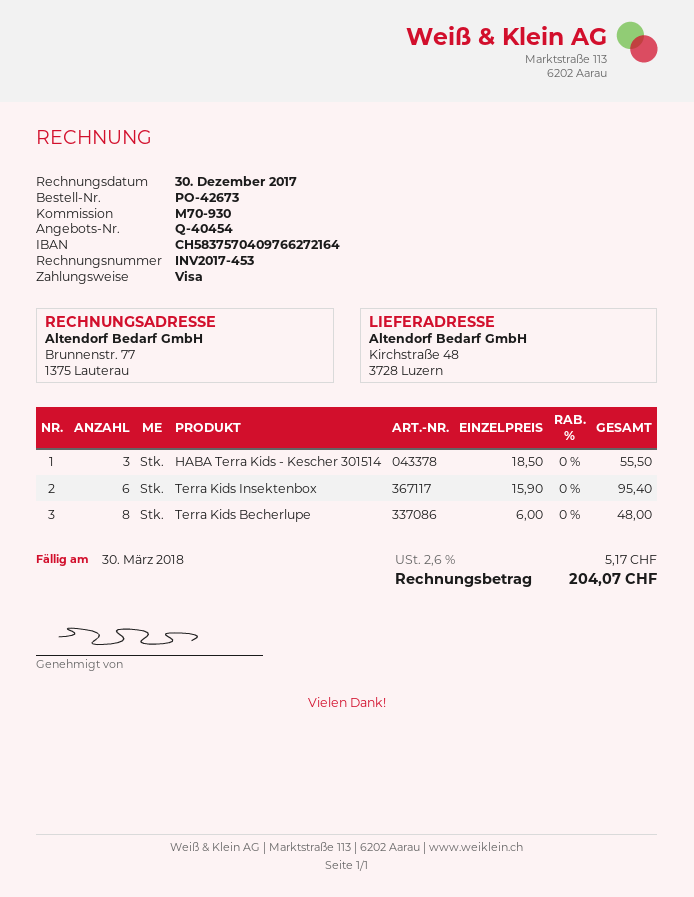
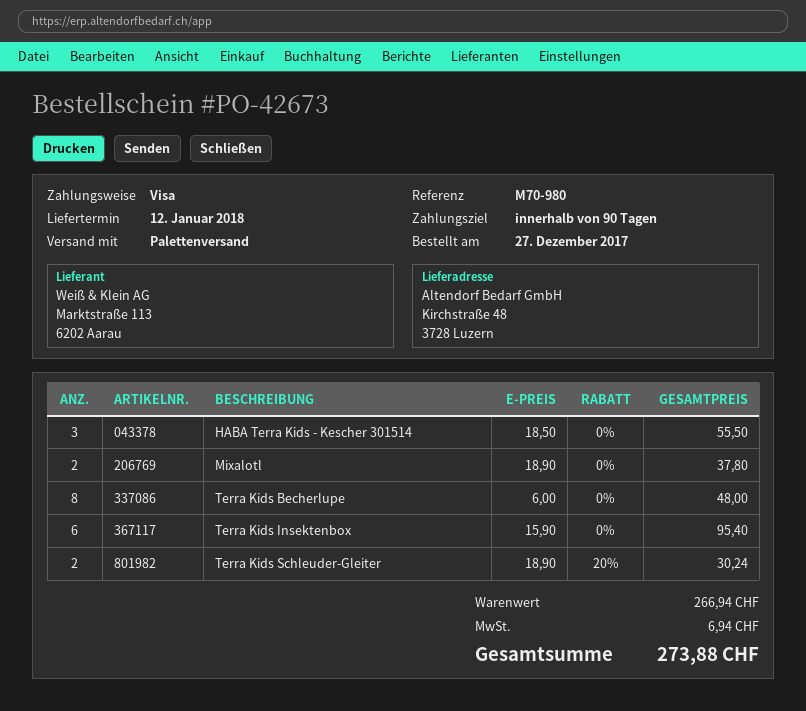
reference: M70-930 -> M70-980
Mixalotl: none -> 2 x 18.90 = 37.80
Terra Kids Schleuder-Gleiter: none -> 2 x 18.90 - 20% = 30.24
tax: 5.17 -> 6.94
total: 204.07 -> 273.88

